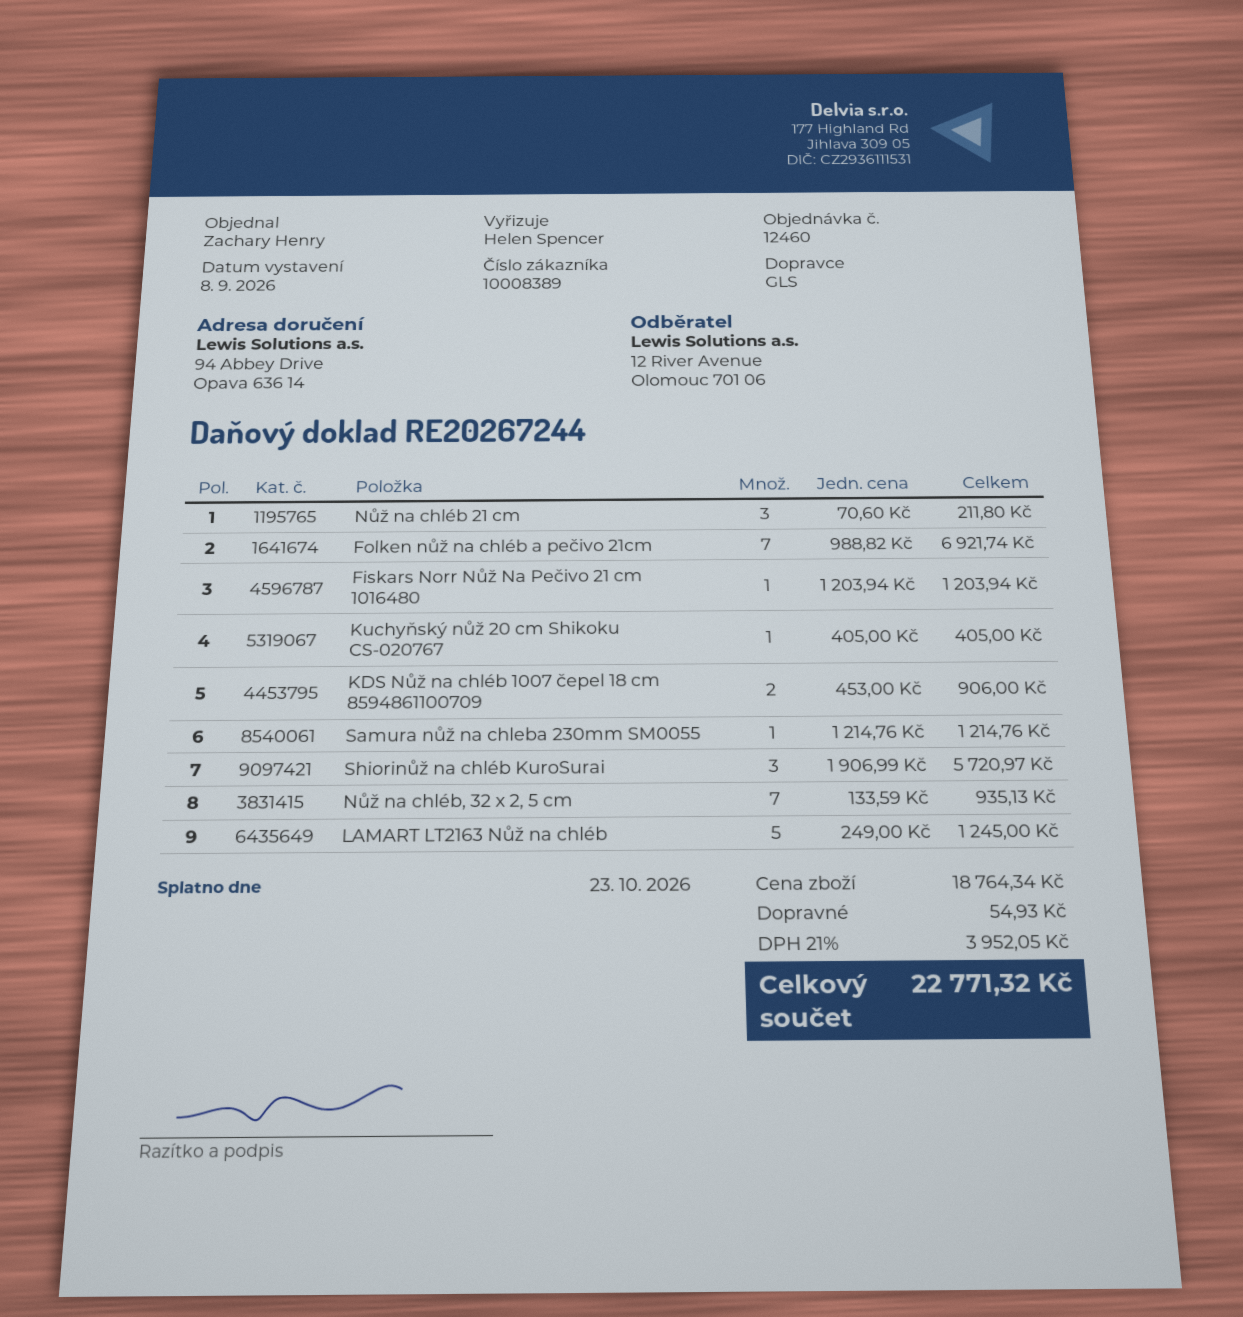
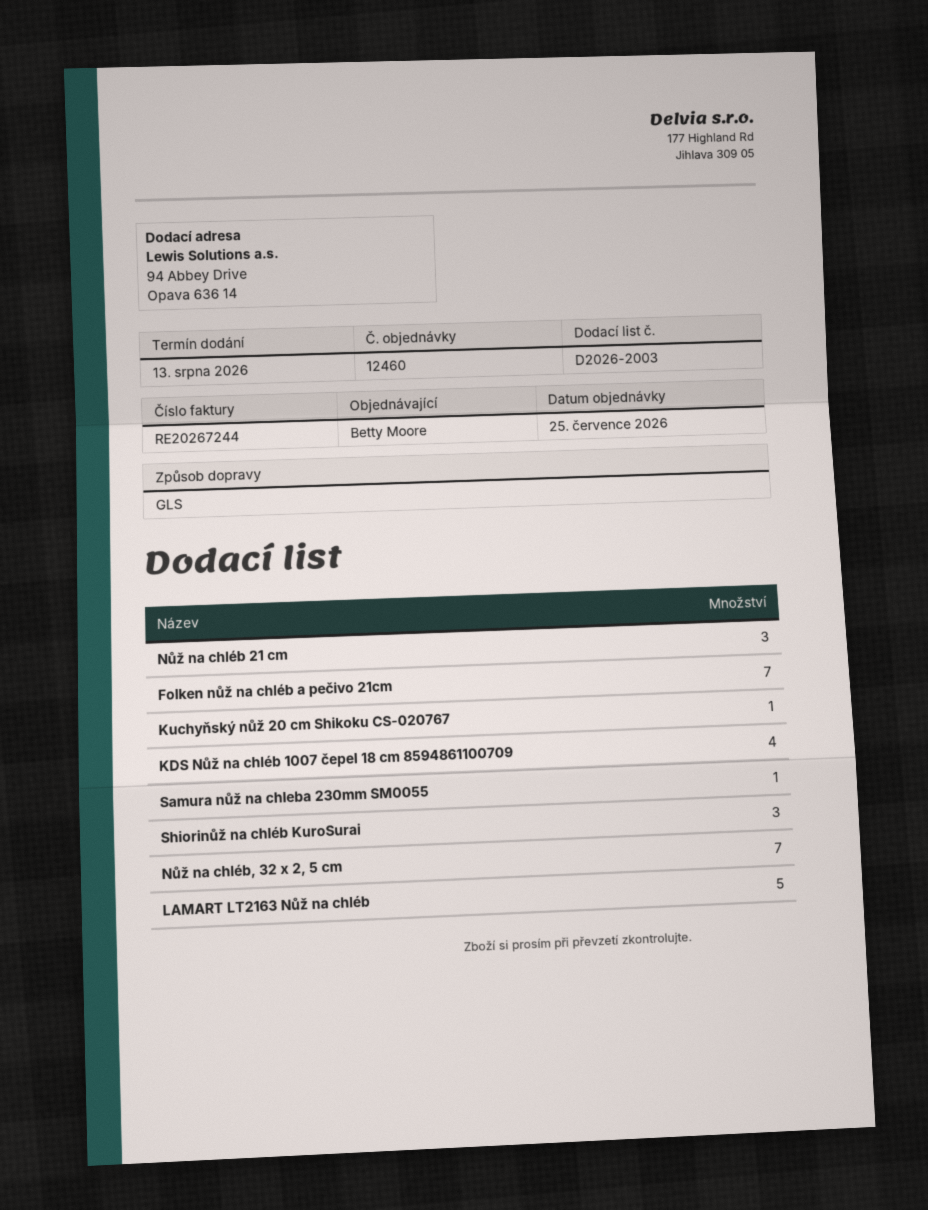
ordered by: Zachary Henry -> Betty Moore
Fiskars Norr Nůž Na Pečivo 21 cm 1016480: 1 -> none
KDS Nůž na chléb 1007 čepel 18 cm 8594861100709: 2 -> 4

